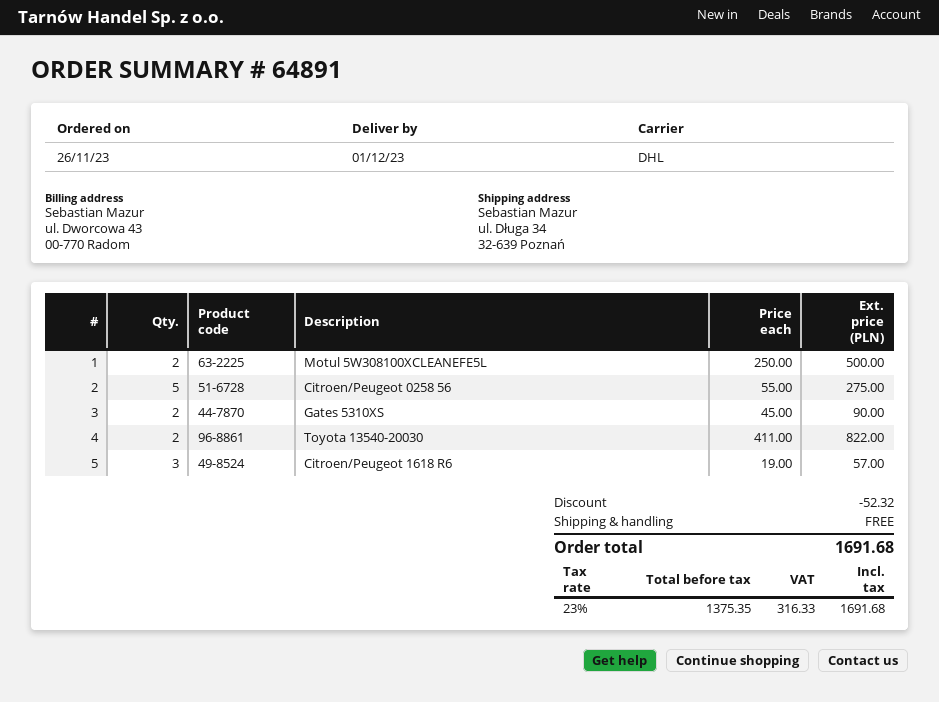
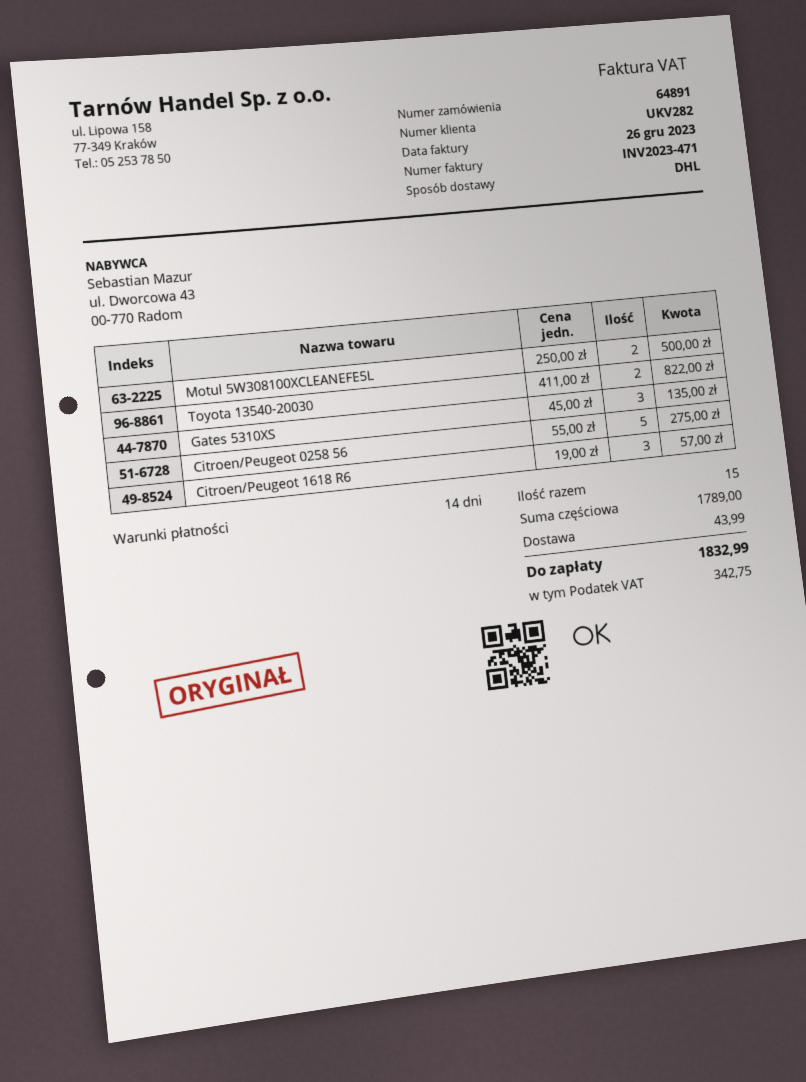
Gates 5310XS: 2 x 45.00 = 90.00 -> 3 x 45.00 = 135.00
discount: 52.32 -> none
shipping: 0.00 -> 43.99
tax: 316.33 -> 342.75
total: 1691.68 -> 1832.99

